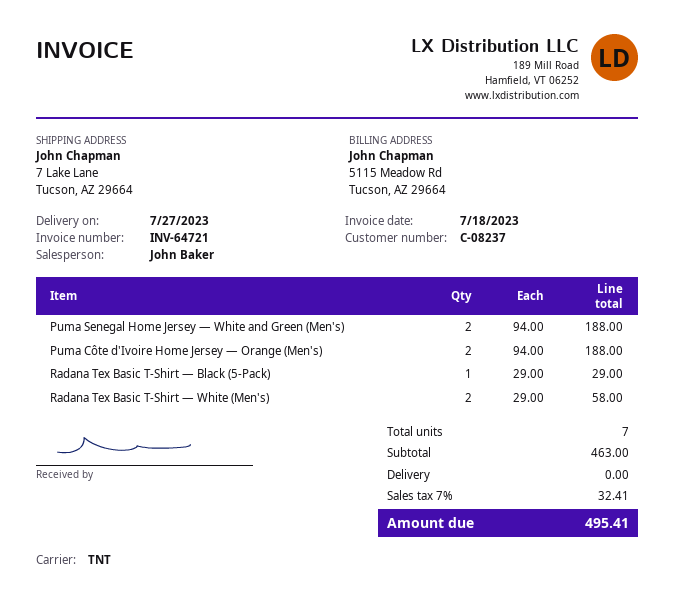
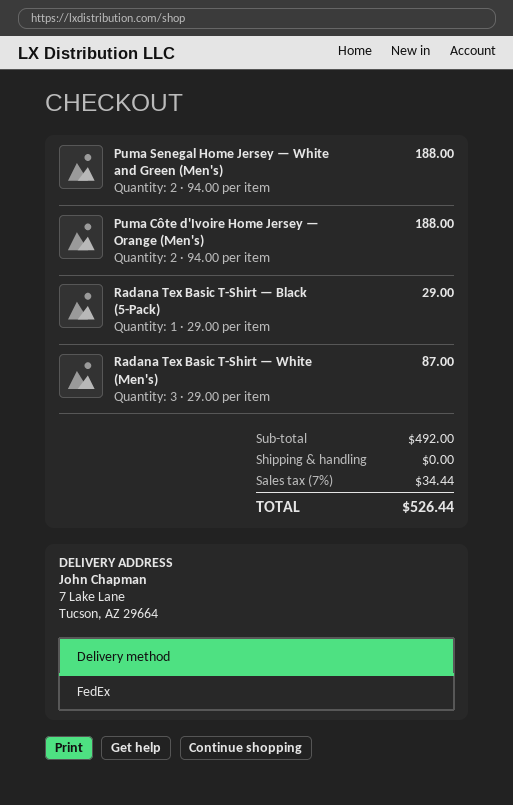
shipping method: TNT -> FedEx
Radana Tex Basic T-Shirt — White (Men's): 2 x 29.00 = 58.00 -> 3 x 29.00 = 87.00
subtotal: 463.00 -> 492.00
tax: 7% = 32.41 -> 7% = 34.44
total: 495.41 -> 526.44

